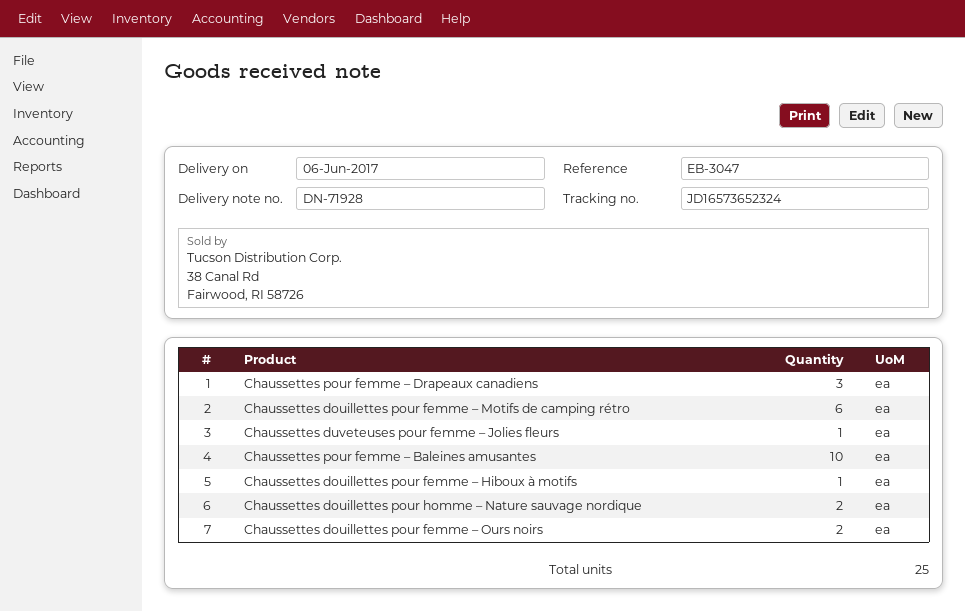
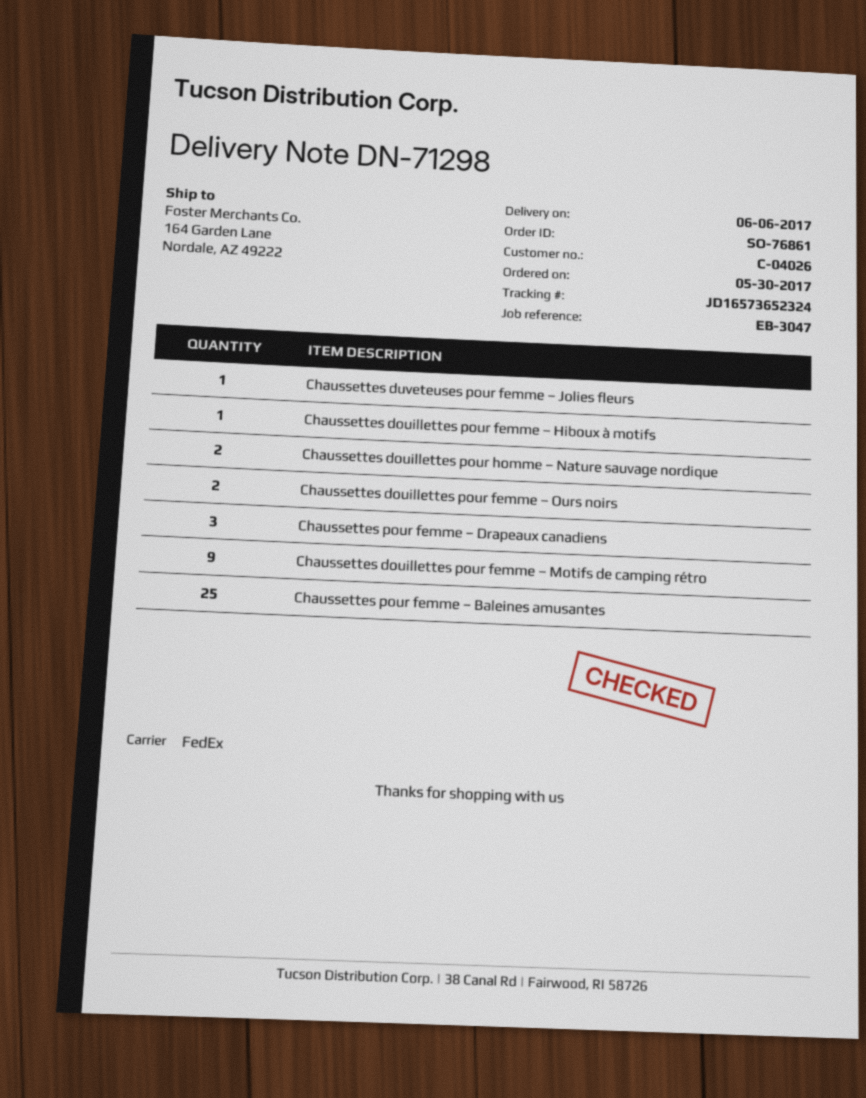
delivery note number: DN-71928 -> DN-71298
Chaussettes douillettes pour femme – Motifs de camping rétro: 6 -> 9
Chaussettes pour femme – Baleines amusantes: 10 -> 25

